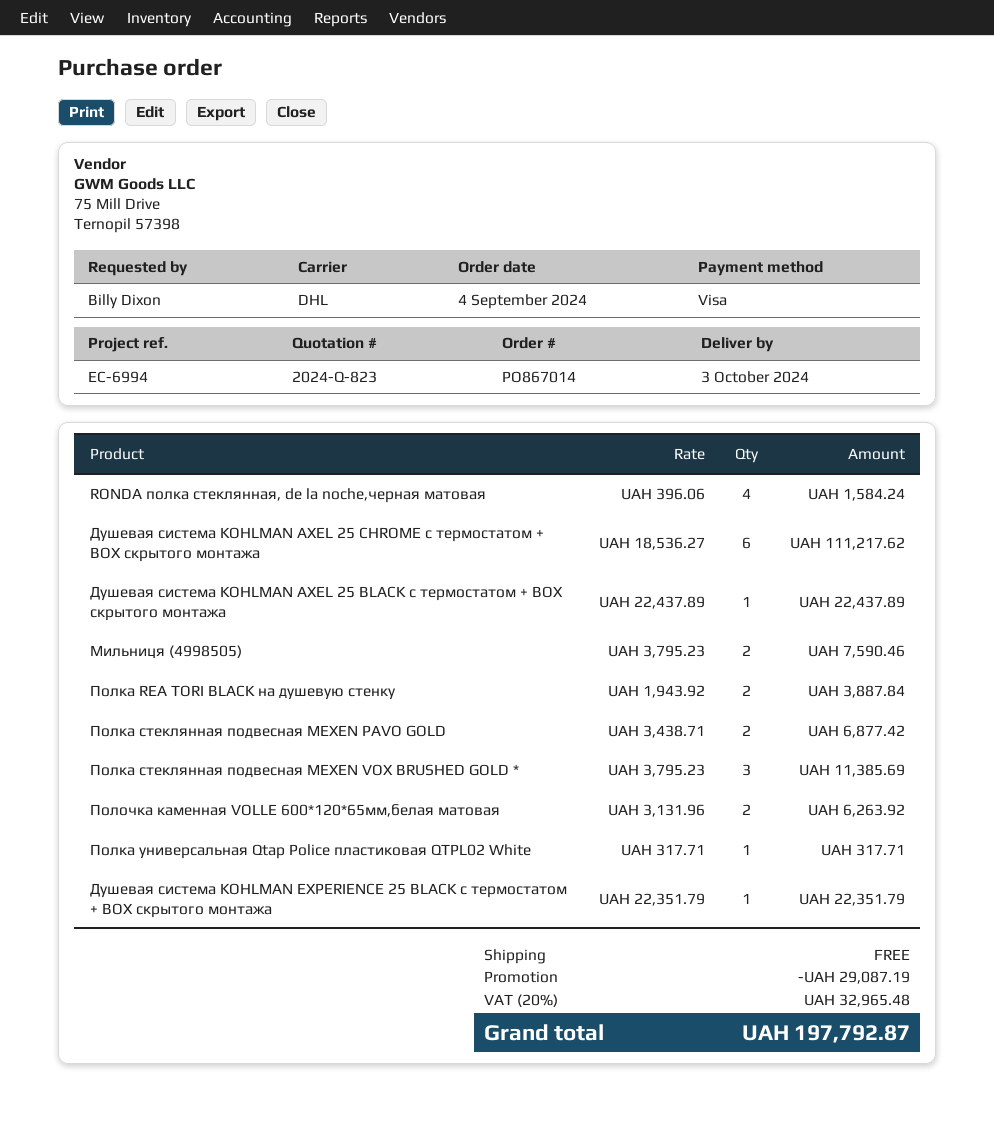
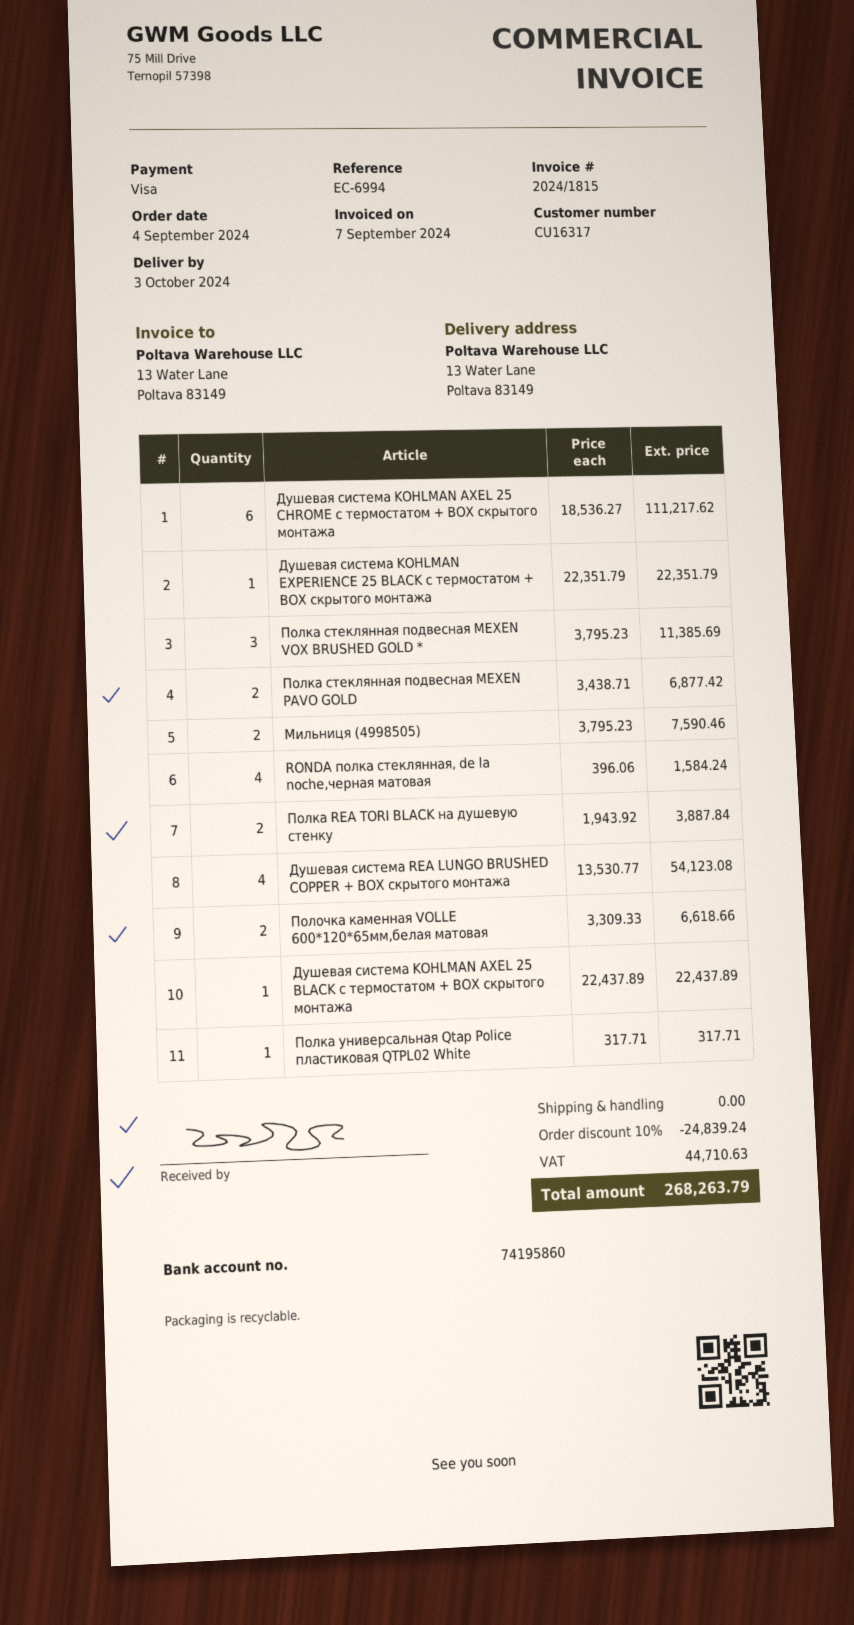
Полочка каменная VOLLE 600*120*65мм,белая матовая: 2 x 3131.96 = 6263.92 -> 2 x 3309.33 = 6618.66
Душевая система REA LUNGO BRUSHED COPPER + BOX скрытого монтажа: none -> 4 x 13530.77 = 54123.08
discount: 29087.19 -> 24839.24
tax: 32965.48 -> 44710.63
total: 197792.87 -> 268263.79

